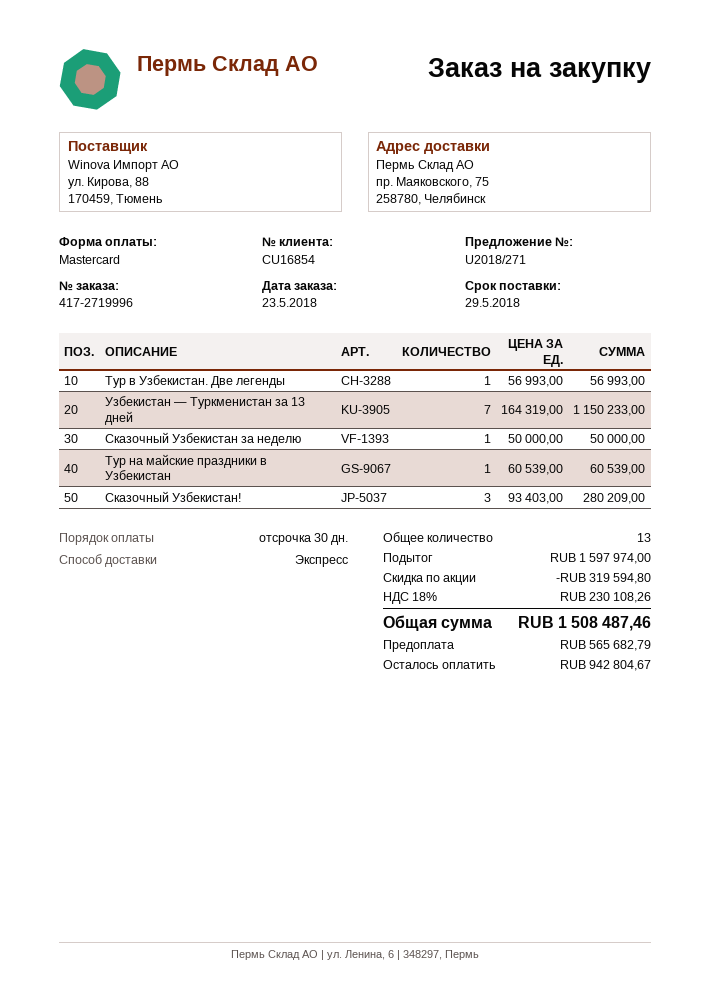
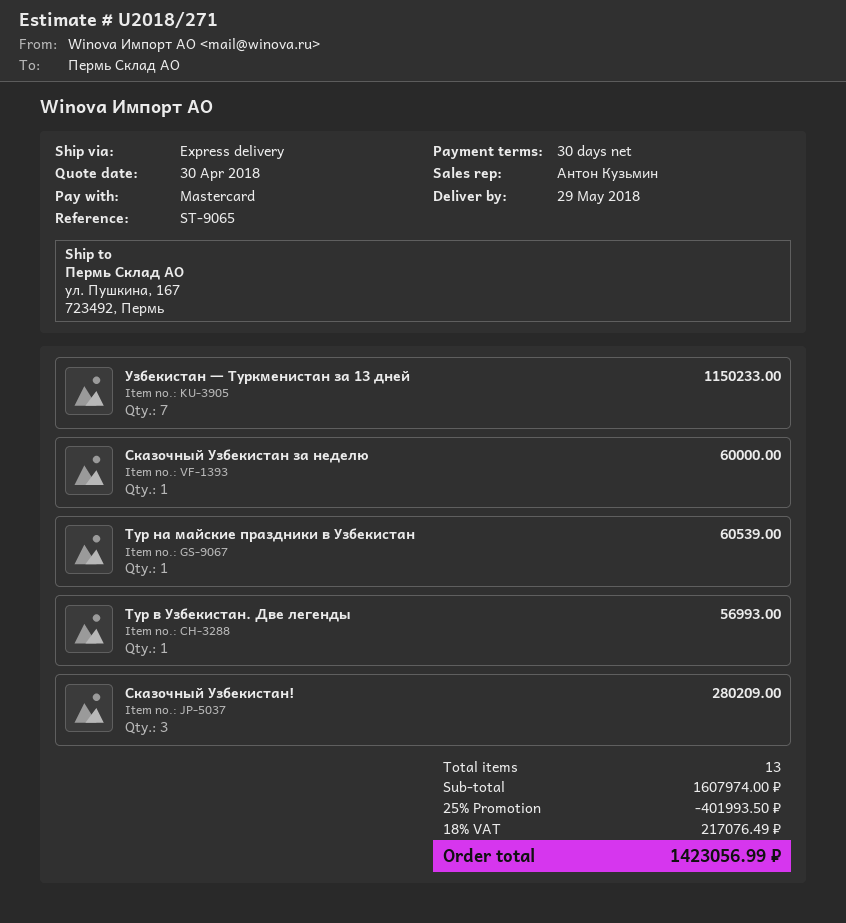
ship to: пр. Маяковского, 75, 258780, Челябинск -> ул. Пушкина, 167, 723492, Пермь
Сказочный Узбекистан за неделю: 1 for 50000.00 -> 1 for 60000.00
subtotal: 1597974.00 -> 1607974.00
discount: 319594.80 -> 401993.50
tax: 18% = 230108.26 -> 18% = 217076.49
total: 1508487.46 -> 1423056.99

